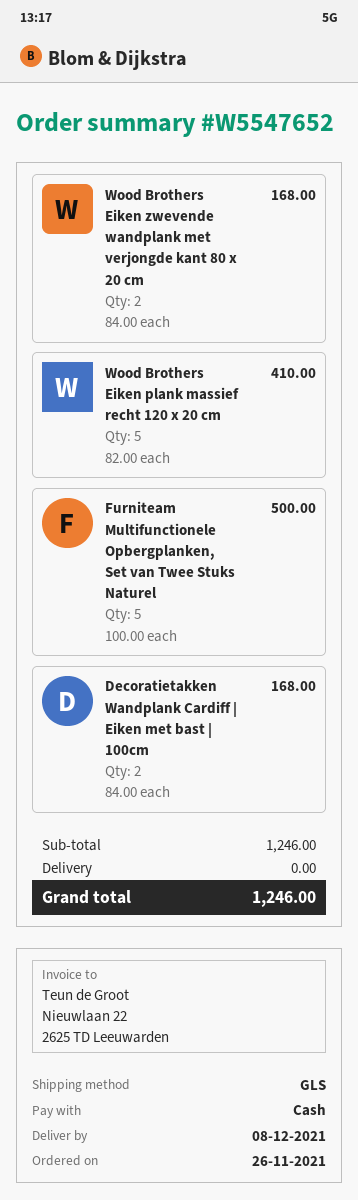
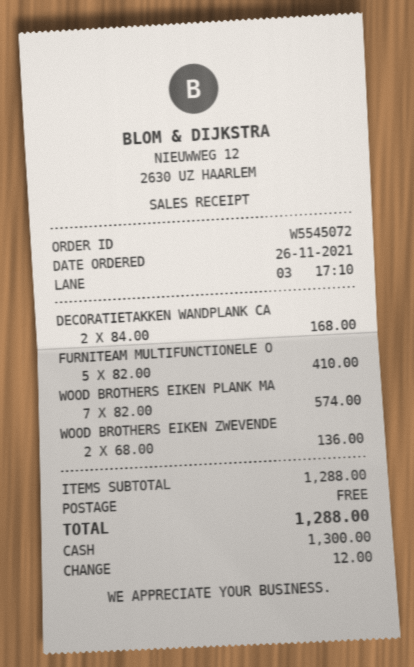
order number: W5547652 -> W5545072
Wood Brothers Eiken zwevende wandplank met verjongde kant 80 x 20 cm: 2 x 84.00 = 168.00 -> 2 x 68.00 = 136.00
Wood Brothers Eiken plank massief recht 120 x 20 cm: 5 x 82.00 = 410.00 -> 7 x 82.00 = 574.00
Furniteam Multifunctionele Opbergplanken, Set van Twee Stuks Naturel: 5 x 100.00 = 500.00 -> 5 x 82.00 = 410.00
subtotal: 1246.00 -> 1288.00
total: 1246.00 -> 1288.00

